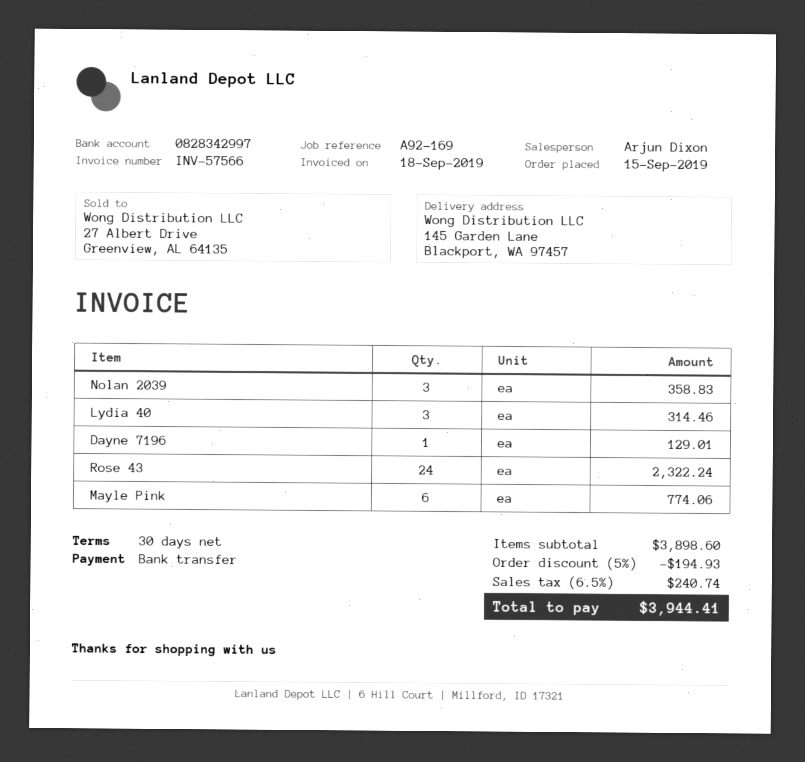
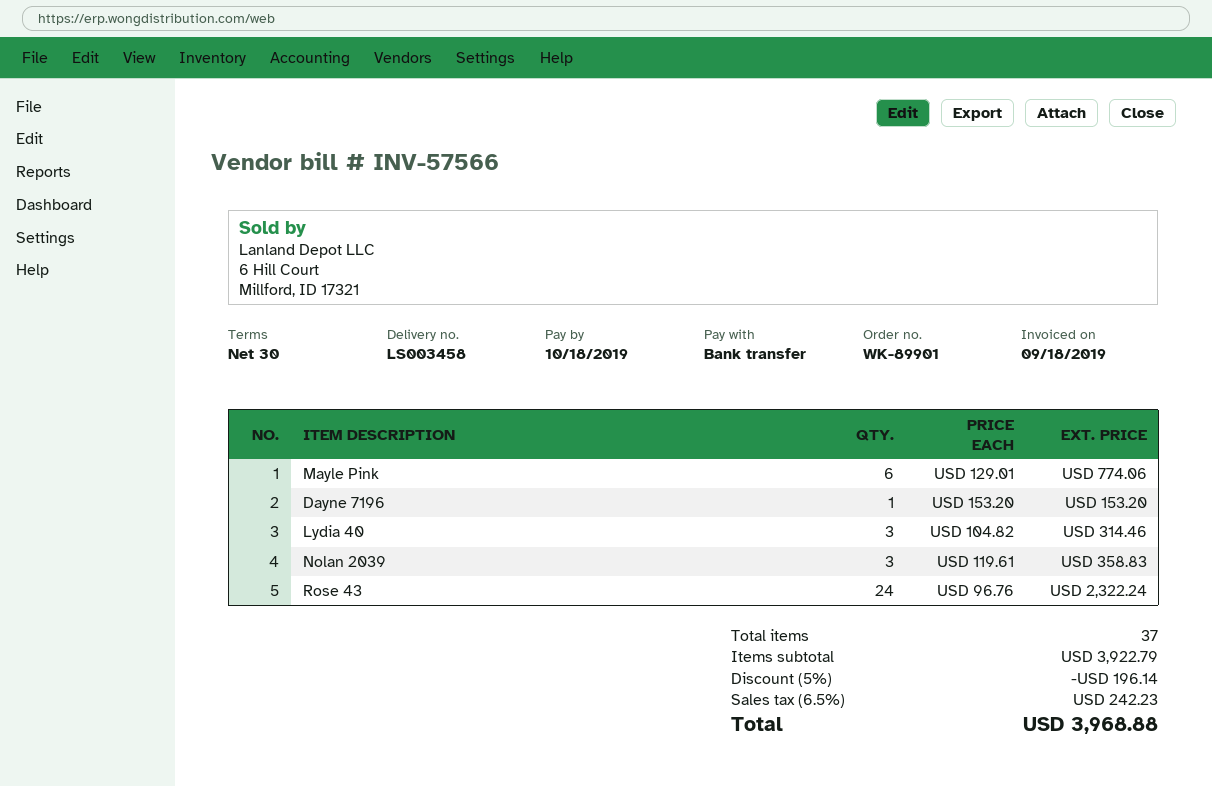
Dayne 7196: 1 for 129.01 -> 1 for 153.20
subtotal: 3898.60 -> 3922.79
discount: 5% = 194.93 -> 5% = 196.14
tax: 6.5% = 240.74 -> 6.5% = 242.23
total: 3944.41 -> 3968.88

